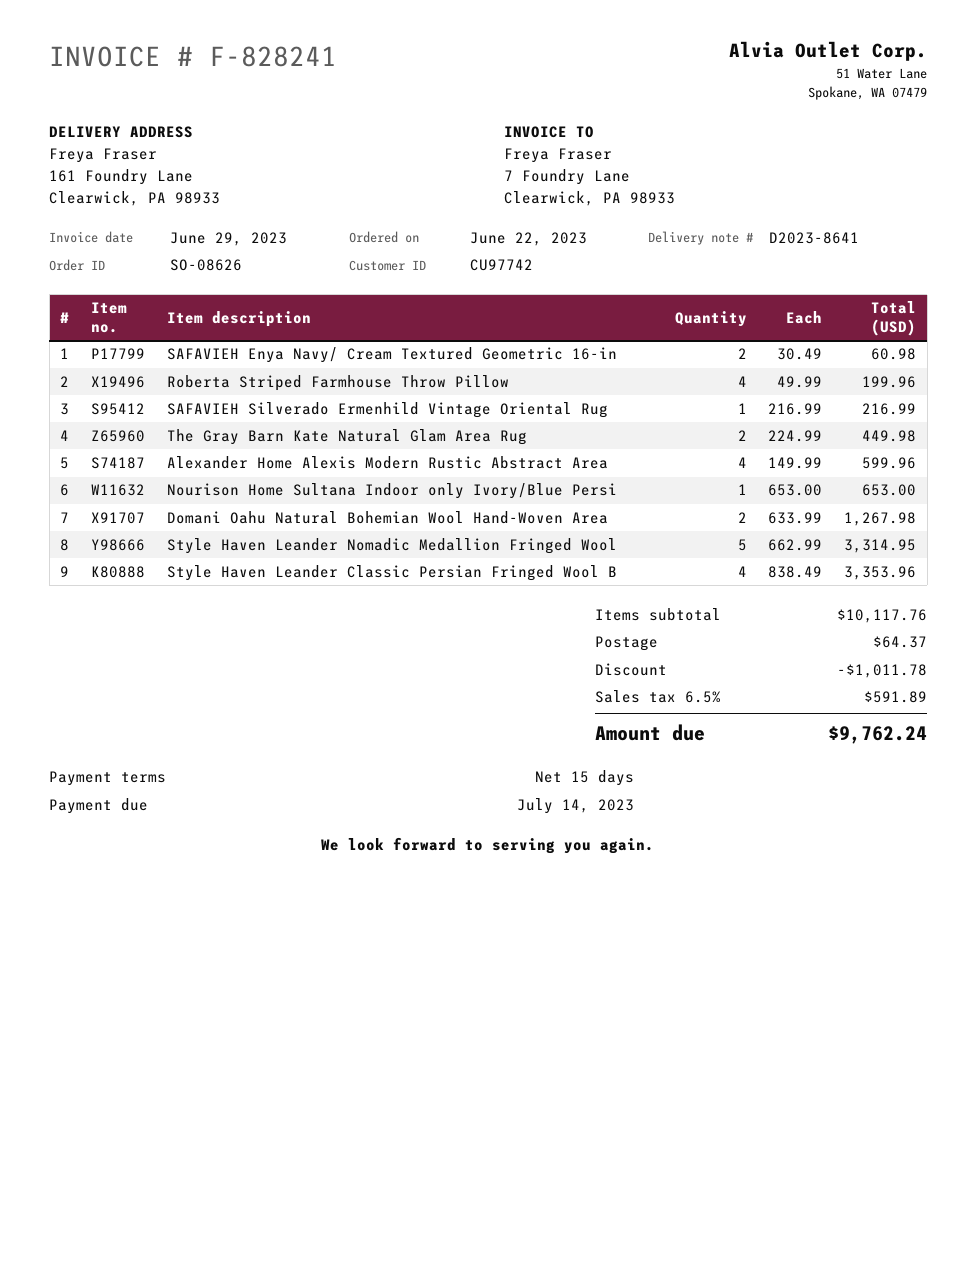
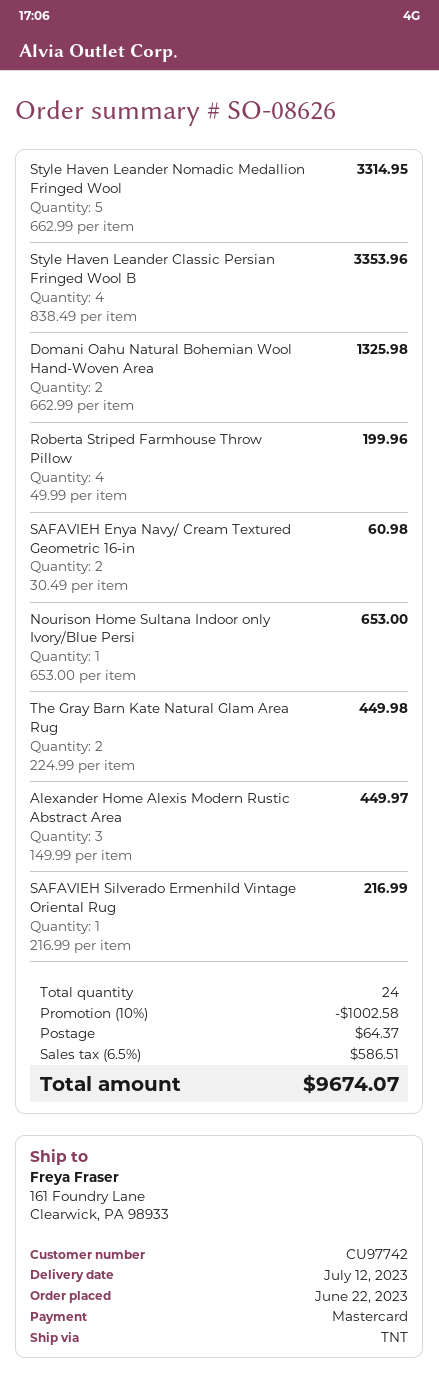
Alexander Home Alexis Modern Rustic Abstract Area: 4 x 149.99 = 599.96 -> 3 x 149.99 = 449.97
Domani Oahu Natural Bohemian Wool Hand-Woven Area: 2 x 633.99 = 1267.98 -> 2 x 662.99 = 1325.98
discount: 1011.78 -> 1002.58
tax: 6.5% = 591.89 -> 6.5% = 586.51
total: 9762.24 -> 9674.07

